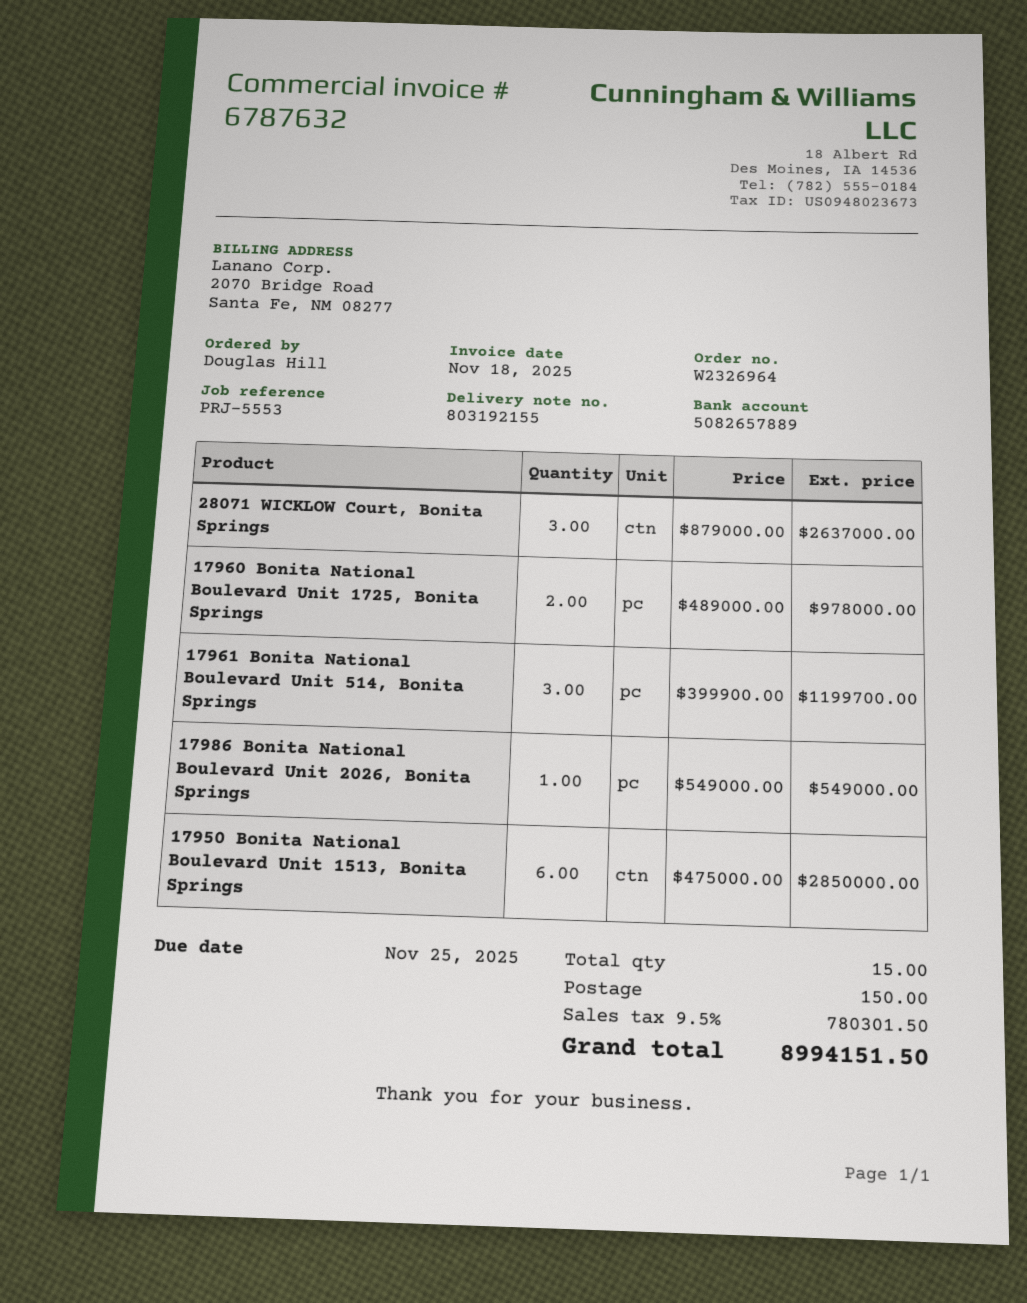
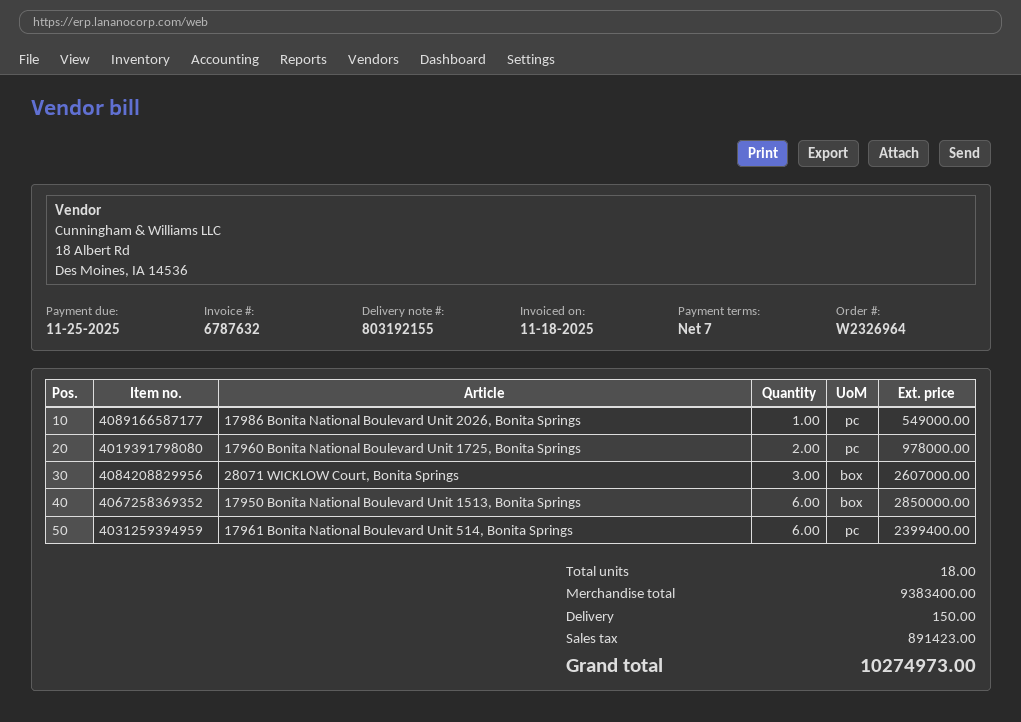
28071 WICKLOW Court, Bonita Springs: 3 for 2637000.00 -> 3 for 2607000.00
17961 Bonita National Boulevard Unit 514, Bonita Springs: 3 for 1199700.00 -> 6 for 2399400.00
total quantity: 15 -> 18
tax: 780301.50 -> 891423.00
total: 8994151.50 -> 10274973.00

